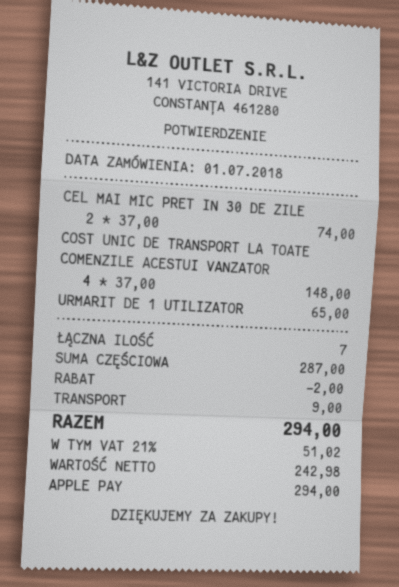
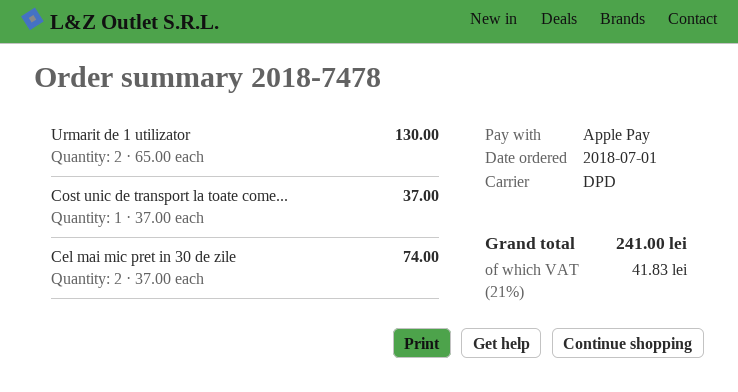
COST UNIC DE TRANSPORT LA TOATE COMENZILE ACESTUI VANZATOR: 4 x 37.00 = 148.00 -> 1 x 37.00 = 37.00
URMARIT DE 1 UTILIZATOR: 1 x 65.00 = 65.00 -> 2 x 65.00 = 130.00
discount: 2.00 -> none
shipping: 9.00 -> none
tax: 21% = 51.02 -> 21% = 41.83
total: 294.00 -> 241.00

